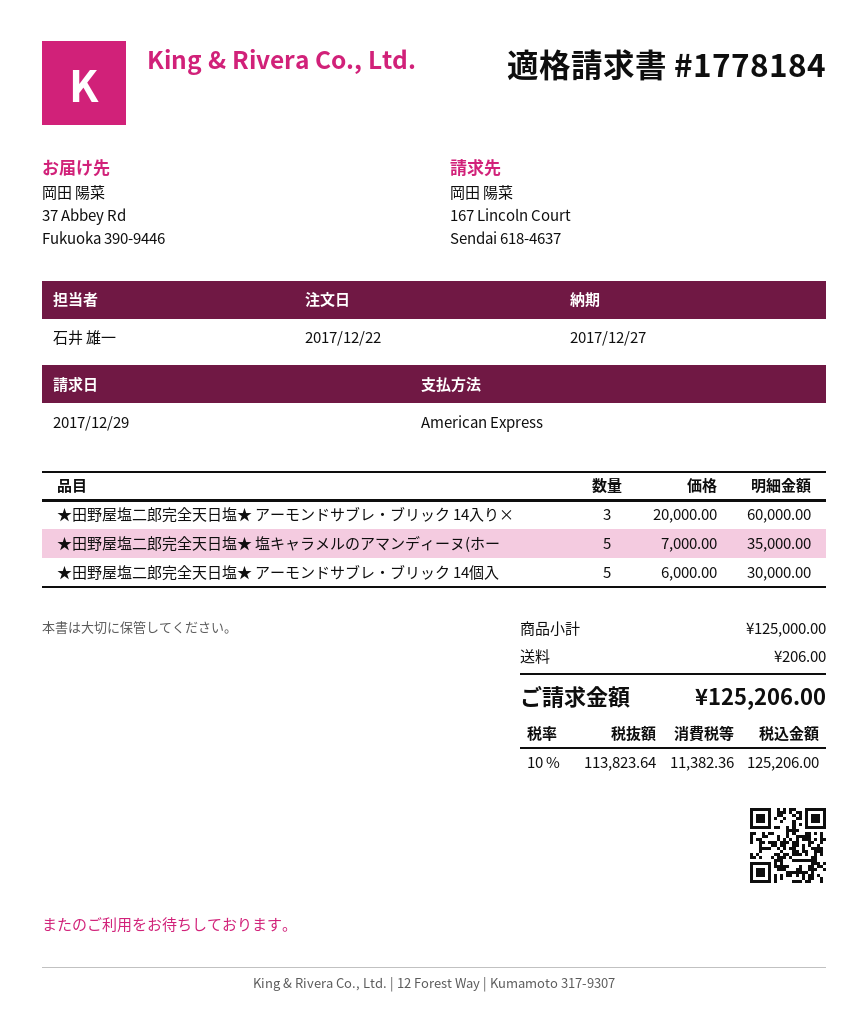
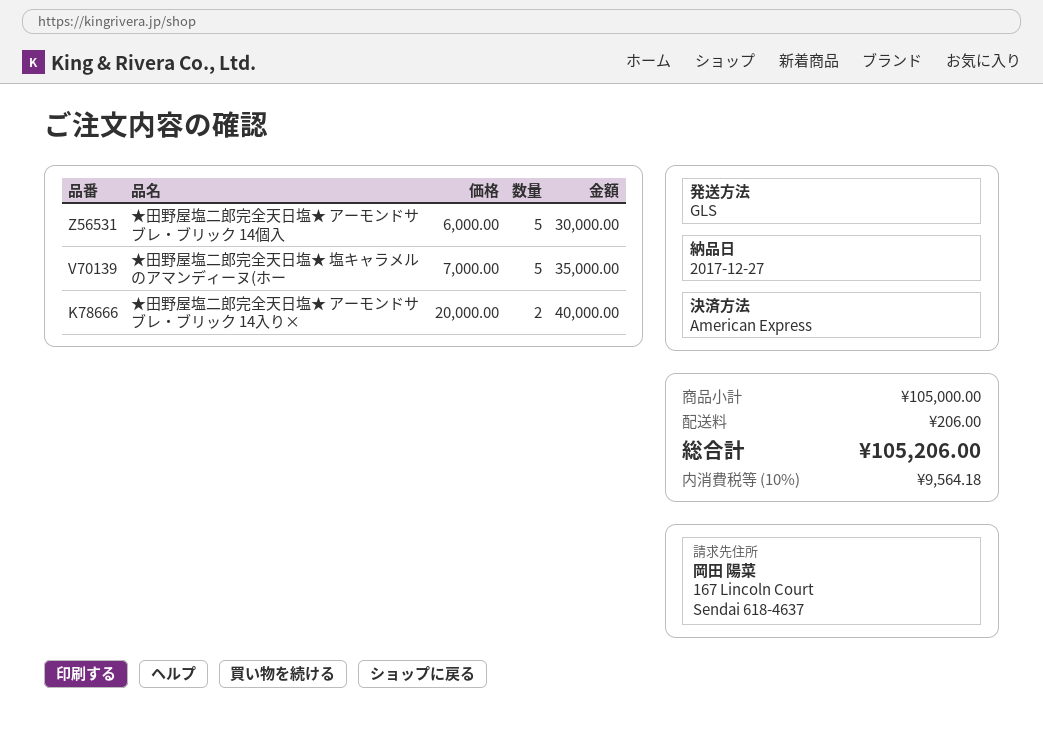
★田野屋塩二郎完全天日塩★ アーモンドサブレ・ブリック 14入り×: 3 x 20000.00 = 60000.00 -> 2 x 20000.00 = 40000.00
subtotal: 125000.00 -> 105000.00
tax: 10% = 11382.36 -> 10% = 9564.18
total: 125206.00 -> 105206.00

